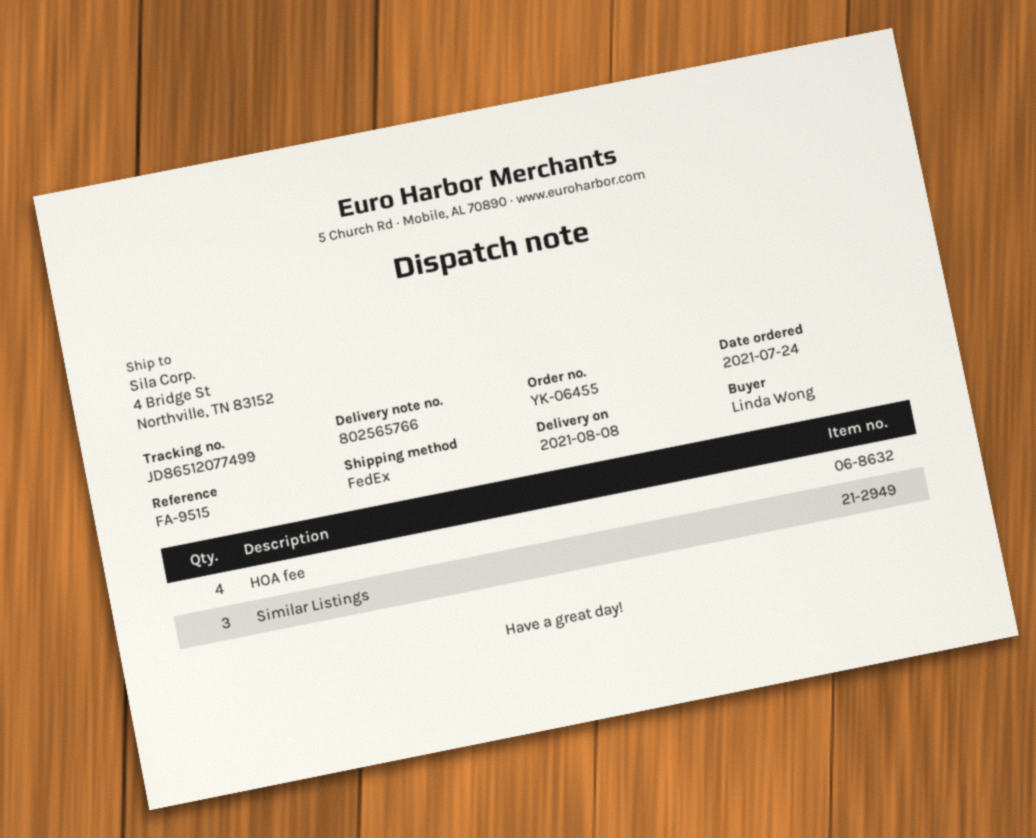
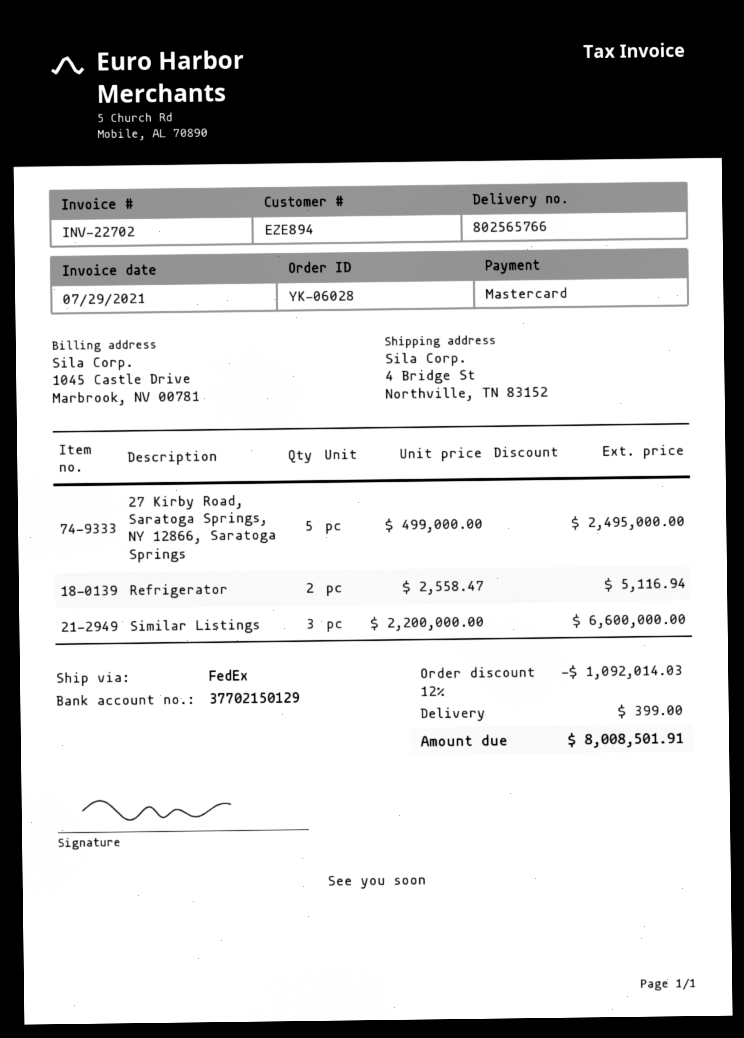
order number: YK-06455 -> YK-06028
HOA fee: 4 -> none
27 Kirby Road, Saratoga Springs, NY 12866, Saratoga Springs: none -> 5
Refrigerator: none -> 2

